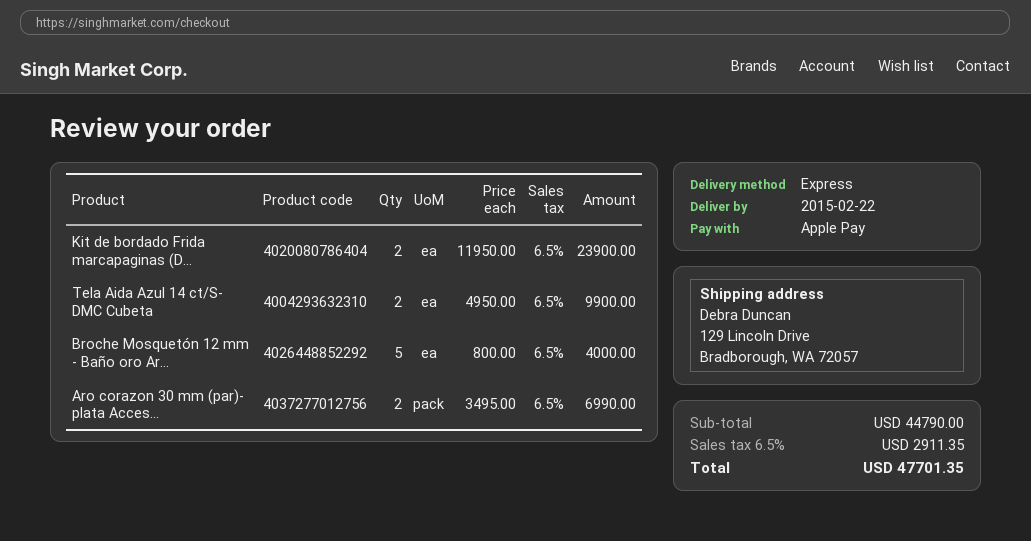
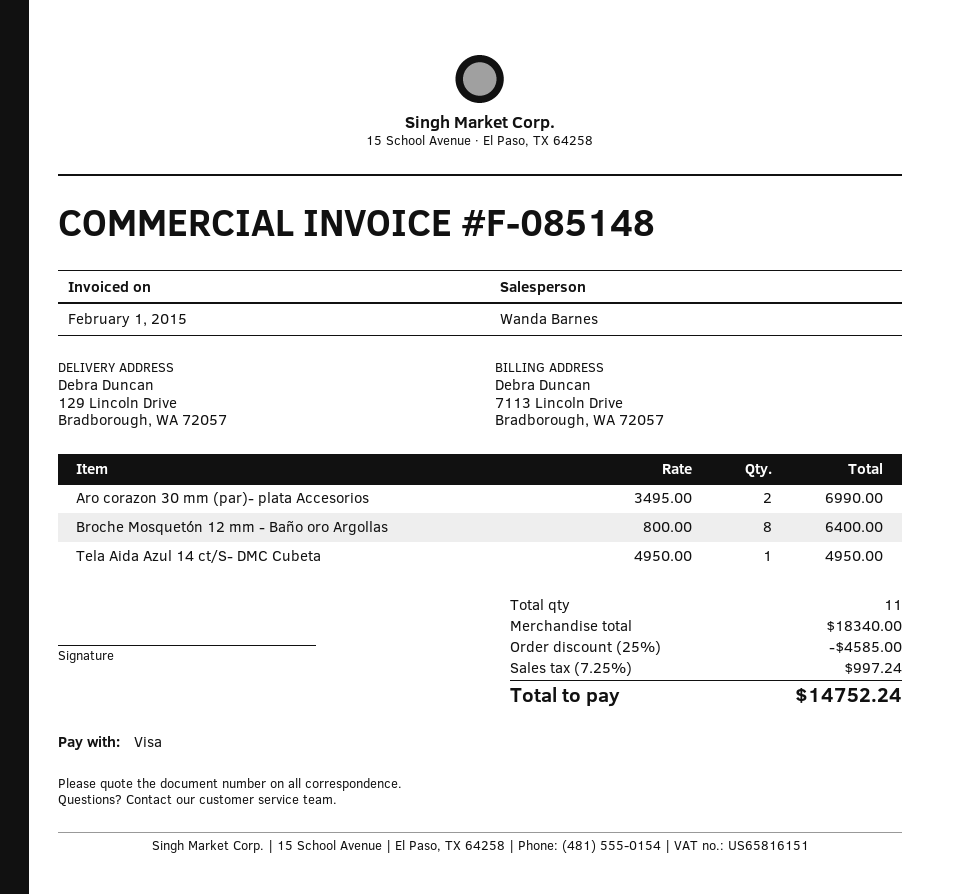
payment method: Apple Pay -> Visa
Kit de bordado Frida marcapaginas (D...: 2 x 11950.00 = 23900.00 -> none
Tela Aida Azul 14 ct/S- DMC Cubeta: 2 x 4950.00 = 9900.00 -> 1 x 4950.00 = 4950.00
Broche Mosquetón 12 mm - Baño oro Ar...: 5 x 800.00 = 4000.00 -> 8 x 800.00 = 6400.00
subtotal: 44790.00 -> 18340.00
discount: none -> 25% = 4585.00
tax: 6.5% = 2911.35 -> 7.25% = 997.24
total: 47701.35 -> 14752.24

